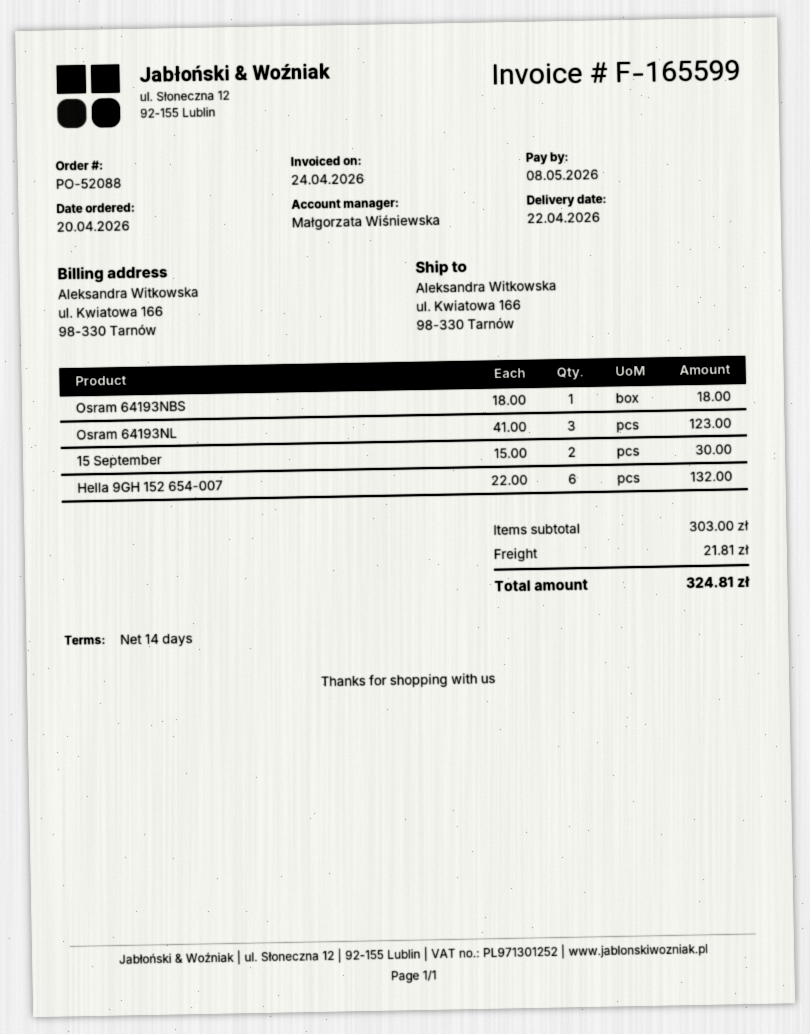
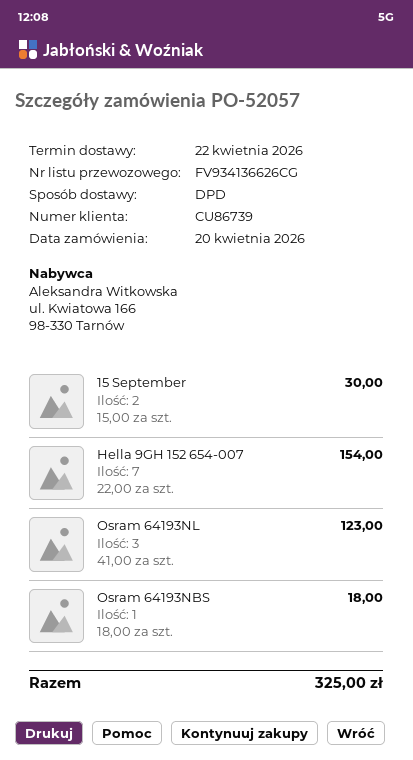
order number: PO-52088 -> PO-52057
Hella 9GH 152 654-007: 6 x 22.00 = 132.00 -> 7 x 22.00 = 154.00
shipping: 21.81 -> none
total: 324.81 -> 325.00

